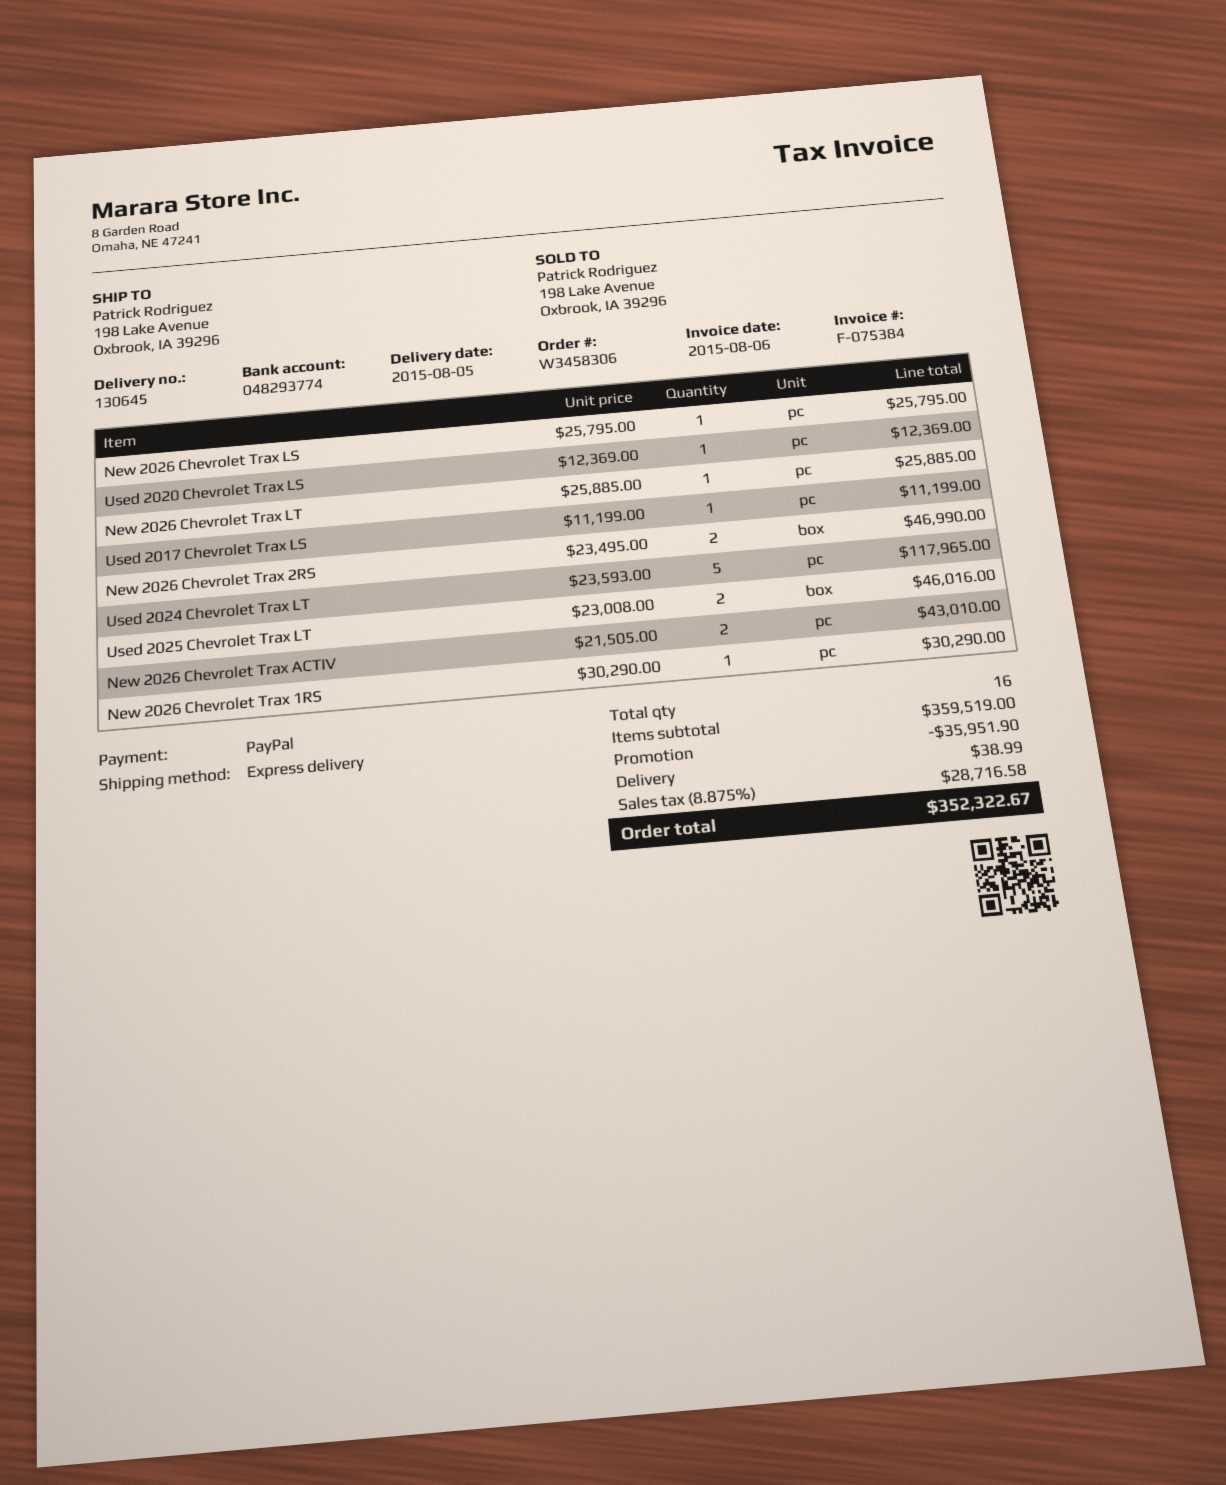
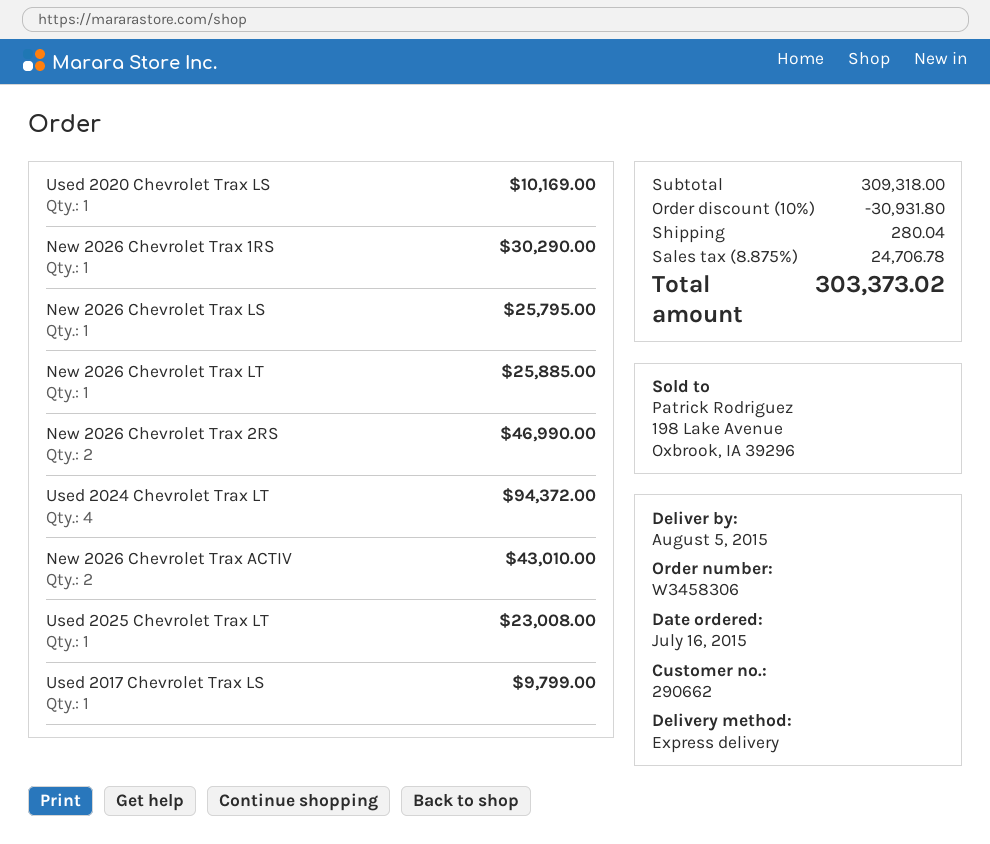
Used 2020 Chevrolet Trax LS: 1 for 12369.00 -> 1 for 10169.00
Used 2017 Chevrolet Trax LS: 1 for 11199.00 -> 1 for 9799.00
Used 2024 Chevrolet Trax LT: 5 for 117965.00 -> 4 for 94372.00
Used 2025 Chevrolet Trax LT: 2 for 46016.00 -> 1 for 23008.00
subtotal: 359519.00 -> 309318.00
discount: 35951.90 -> 30931.80
shipping: 38.99 -> 280.04
tax: 8.875% = 28716.58 -> 8.875% = 24706.78
total: 352322.67 -> 303373.02

